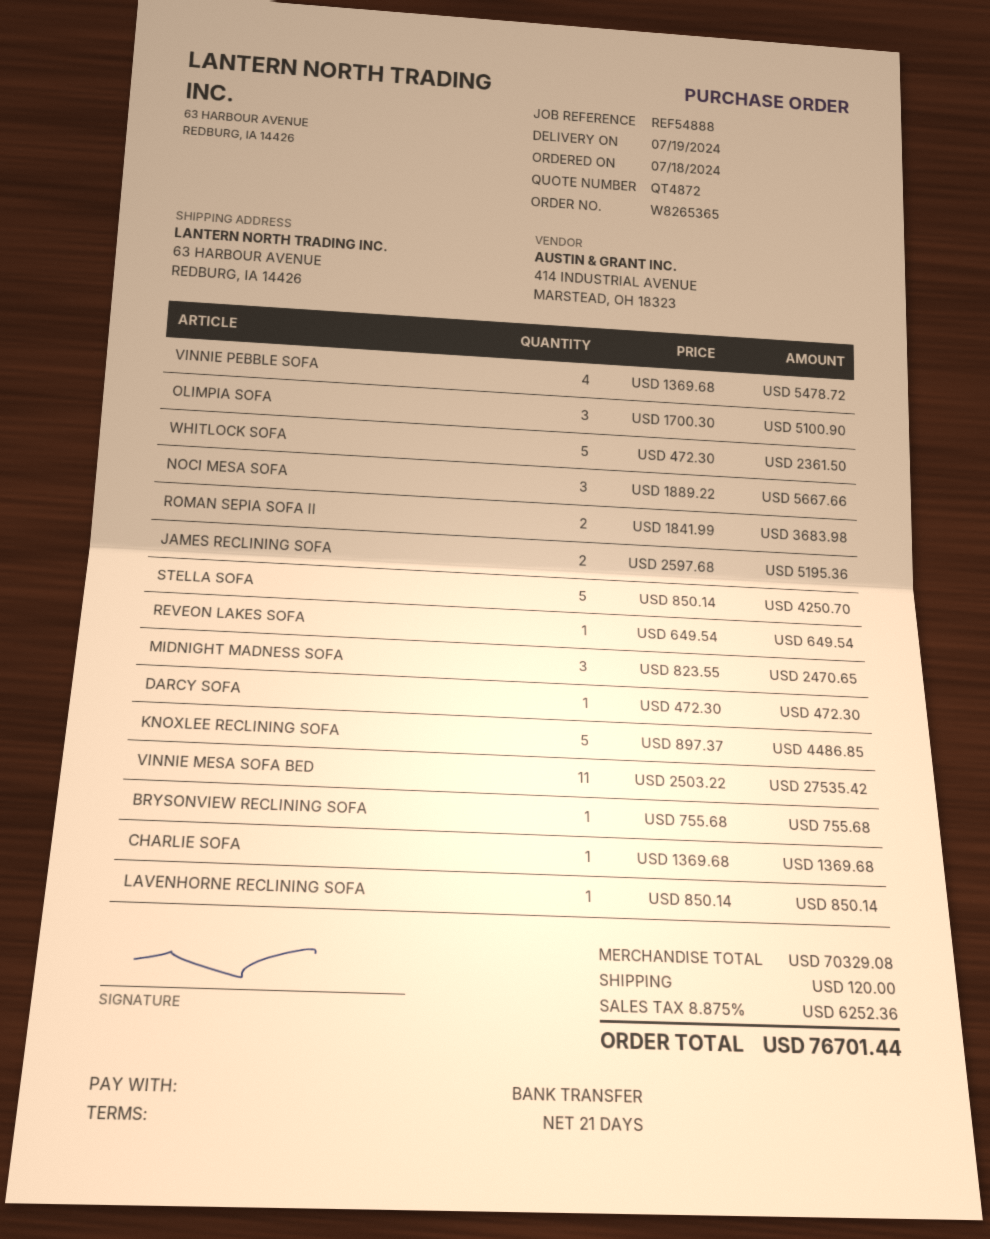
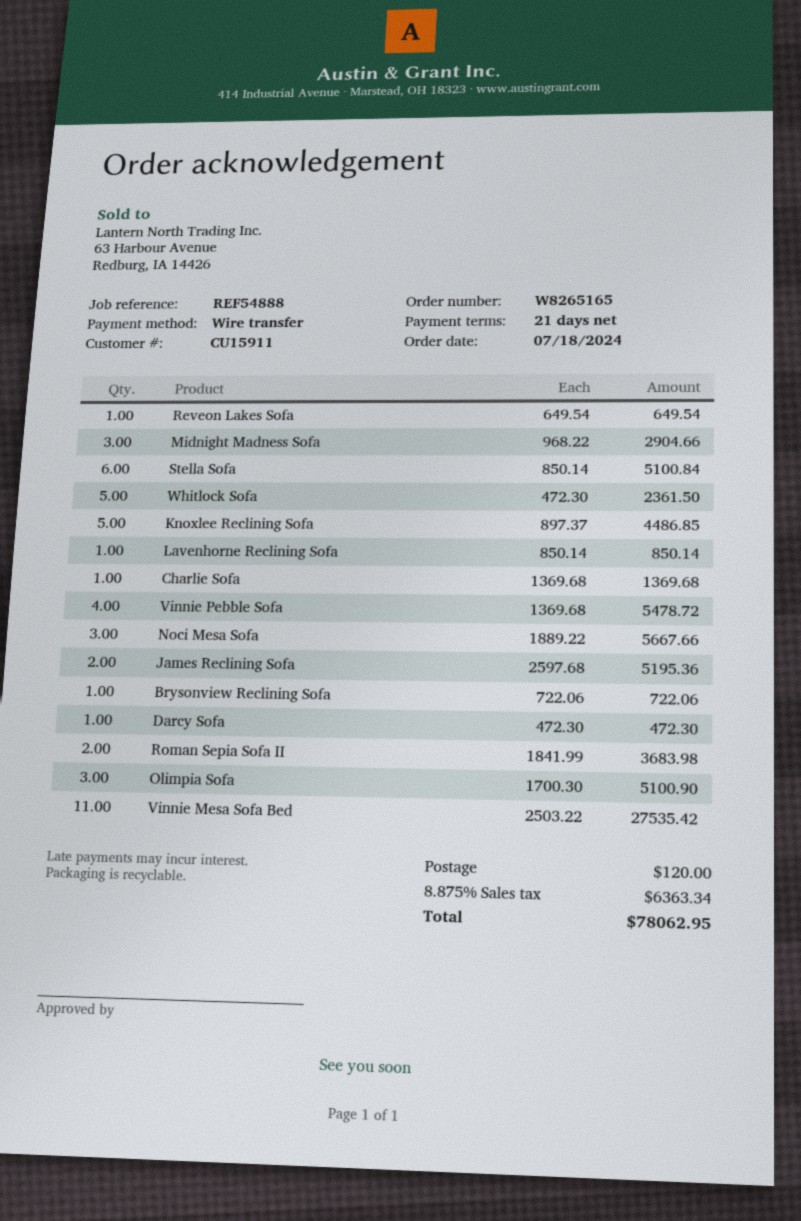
order number: W8265365 -> W8265165
STELLA SOFA: 5 x 850.14 = 4250.70 -> 6 x 850.14 = 5100.84
MIDNIGHT MADNESS SOFA: 3 x 823.55 = 2470.65 -> 3 x 968.22 = 2904.66
BRYSONVIEW RECLINING SOFA: 1 x 755.68 = 755.68 -> 1 x 722.06 = 722.06
tax: 8.875% = 6252.36 -> 8.875% = 6363.34
total: 76701.44 -> 78062.95

